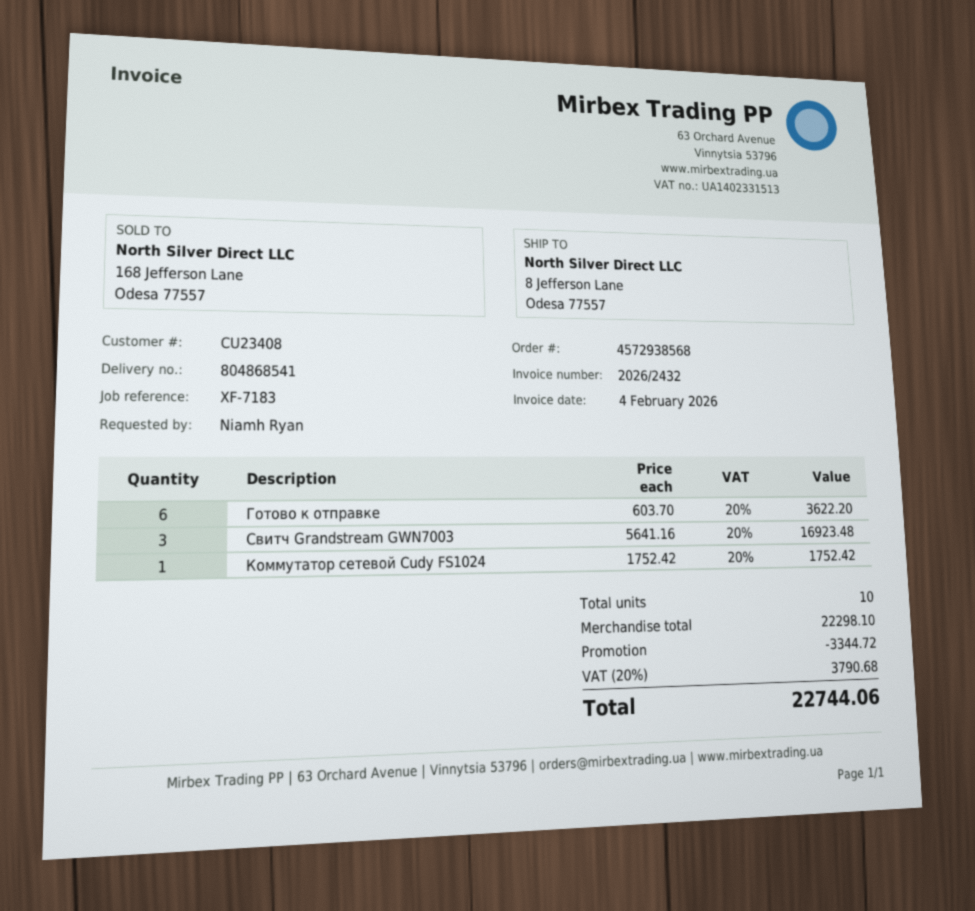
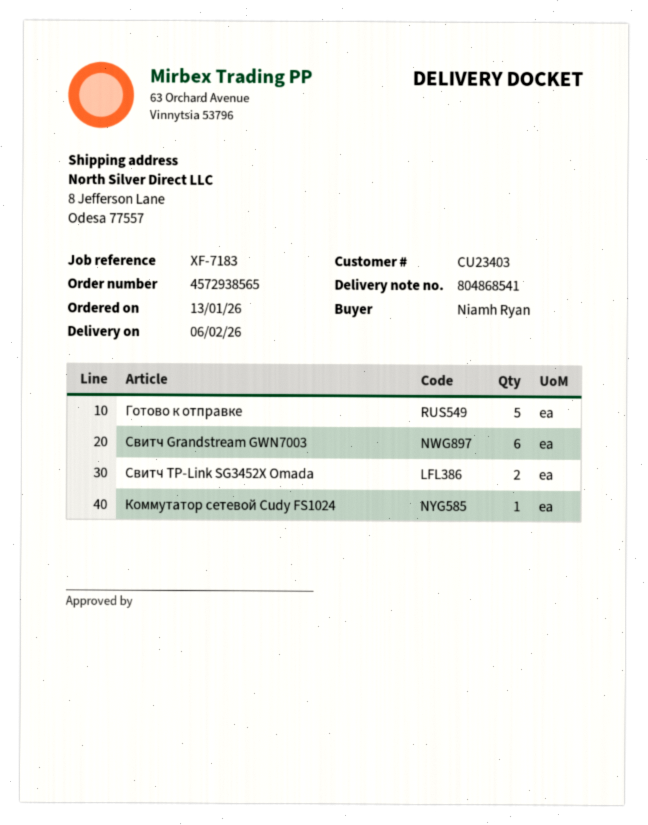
order number: 4572938568 -> 4572938565
customer number: CU23408 -> CU23403
Готово к отправке: 6 -> 5
Свитч Grandstream GWN7003: 3 -> 6
Свитч TP-Link SG3452X Omada: none -> 2

